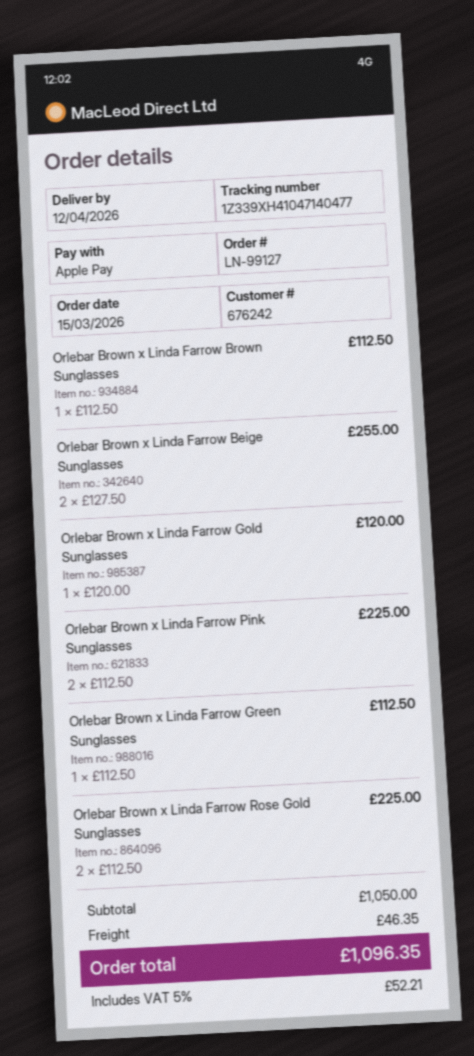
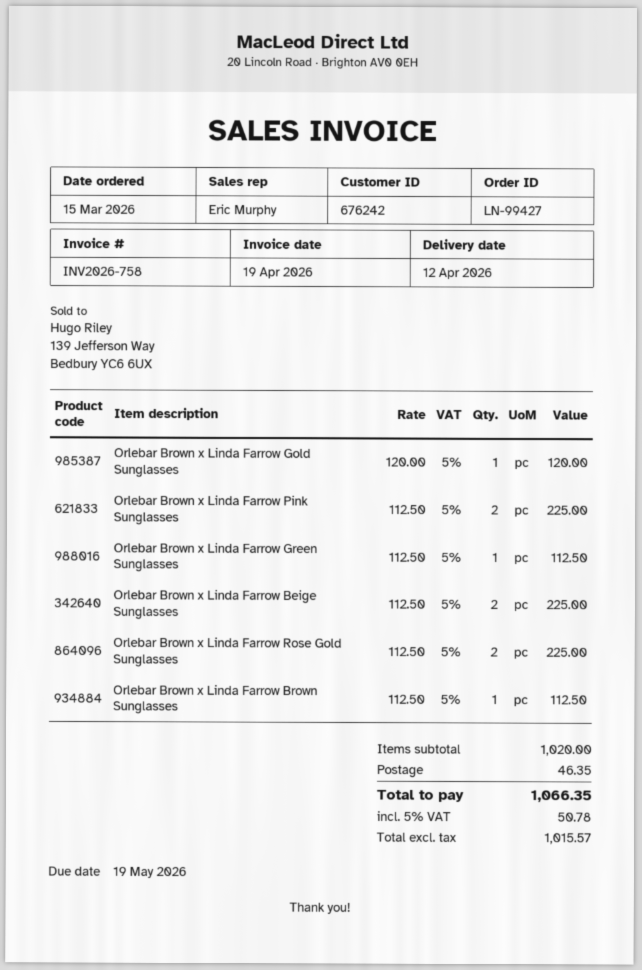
order number: LN-99127 -> LN-99427
Orlebar Brown x Linda Farrow Beige Sunglasses: 2 x 127.50 = 255.00 -> 2 x 112.50 = 225.00
subtotal: 1050.00 -> 1020.00
tax: 5% = 52.21 -> 5% = 50.78
total: 1096.35 -> 1066.35

